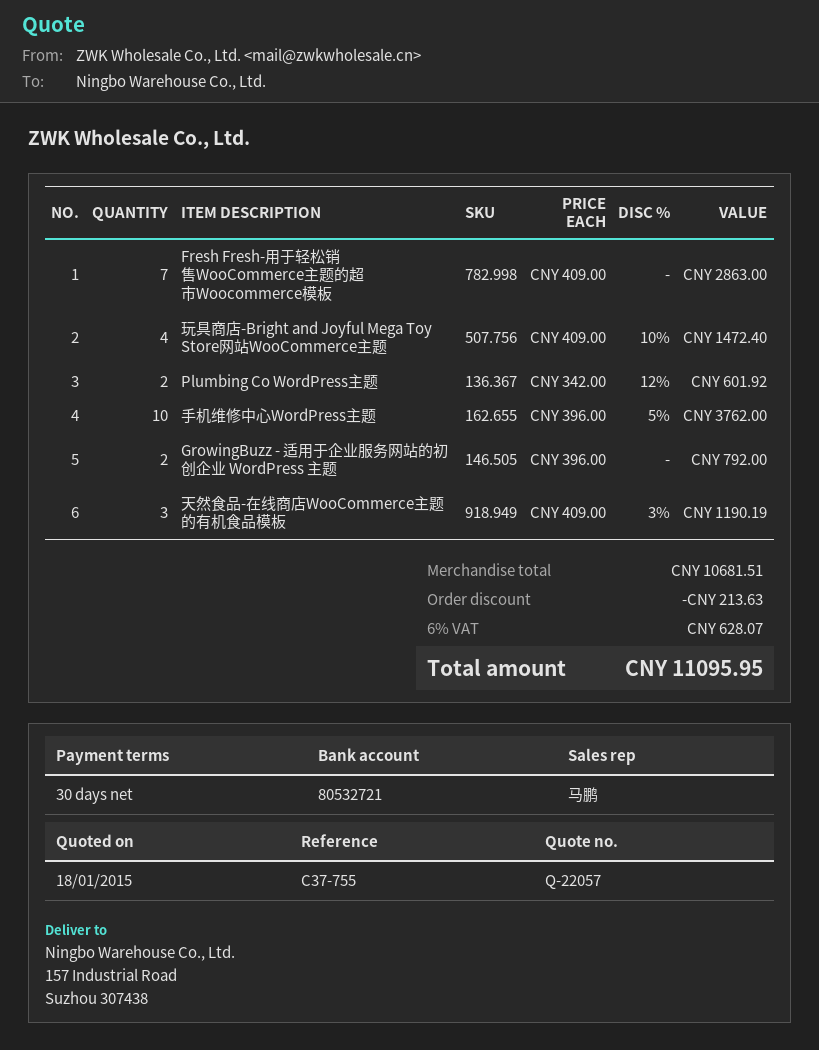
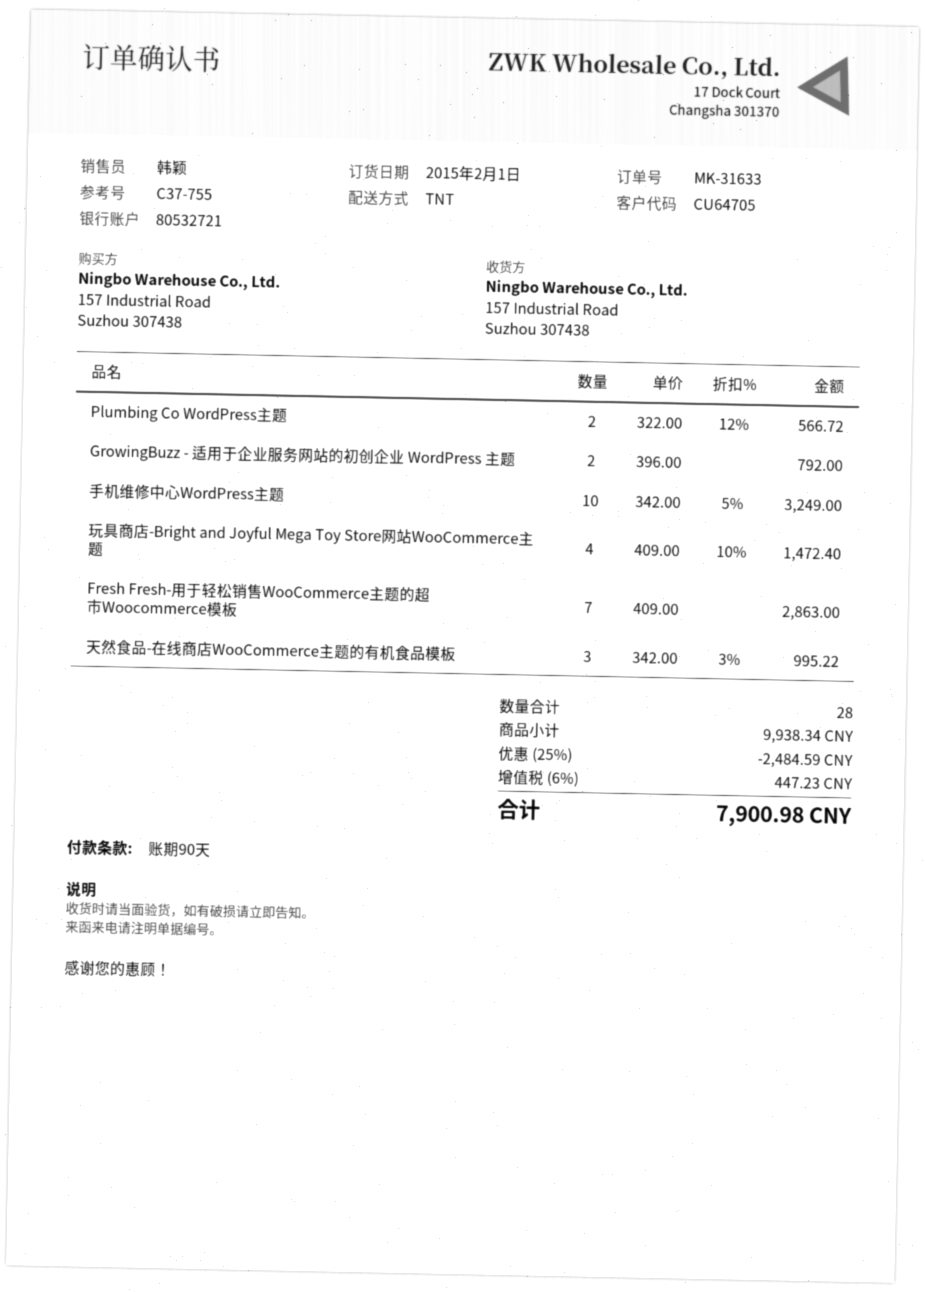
payment terms: 30 days -> 90 days
sales rep: 马鹏 -> 韩颖
Plumbing Co WordPress主题: 2 x 342.00 - 12% = 601.92 -> 2 x 322.00 - 12% = 566.72
手机维修中心WordPress主题: 10 x 396.00 - 5% = 3762.00 -> 10 x 342.00 - 5% = 3249.00
天然食品-在线商店WooCommerce主题的有机食品模板: 3 x 409.00 - 3% = 1190.19 -> 3 x 342.00 - 3% = 995.22
subtotal: 10681.51 -> 9938.34
discount: 213.63 -> 2484.59
tax: 6% = 628.07 -> 6% = 447.23
total: 11095.95 -> 7900.98

